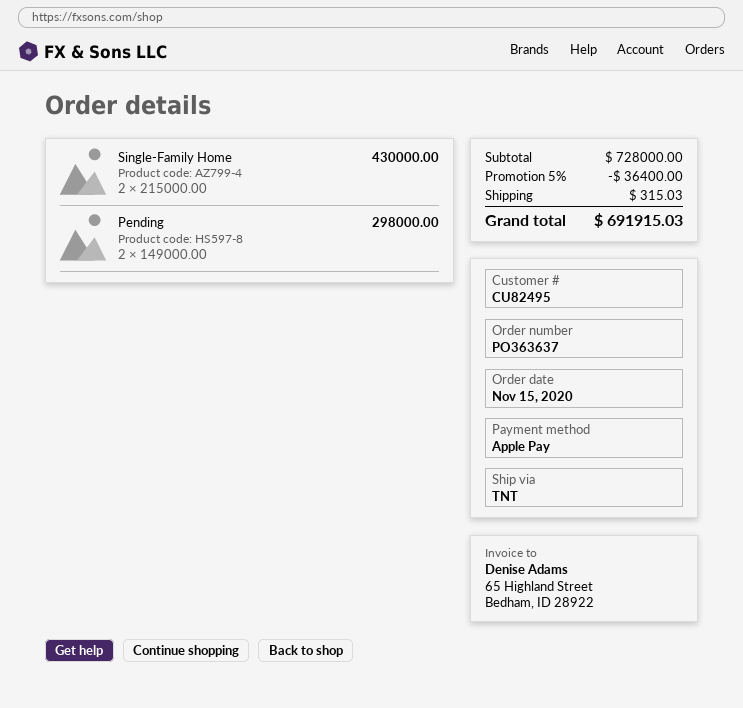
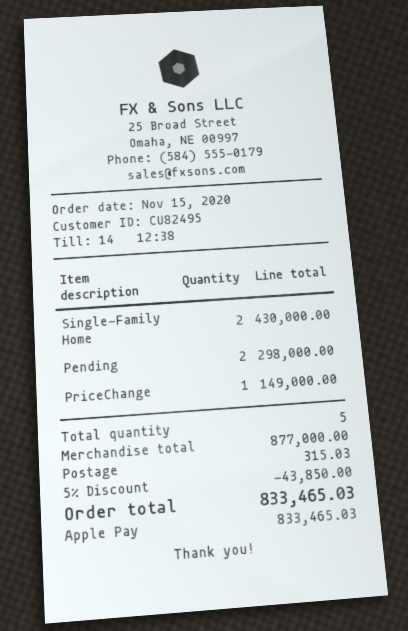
PriceChange: none -> 1 for 149000.00
subtotal: 728000.00 -> 877000.00
discount: 5% = 36400.00 -> 5% = 43850.00
total: 691915.03 -> 833465.03

